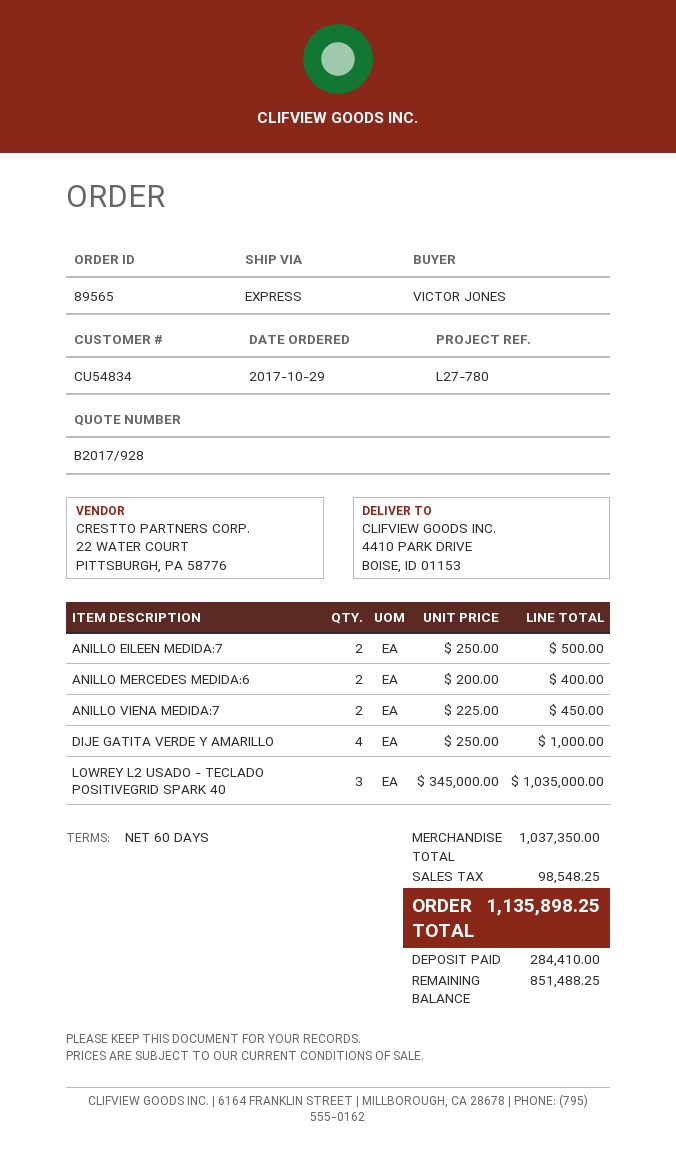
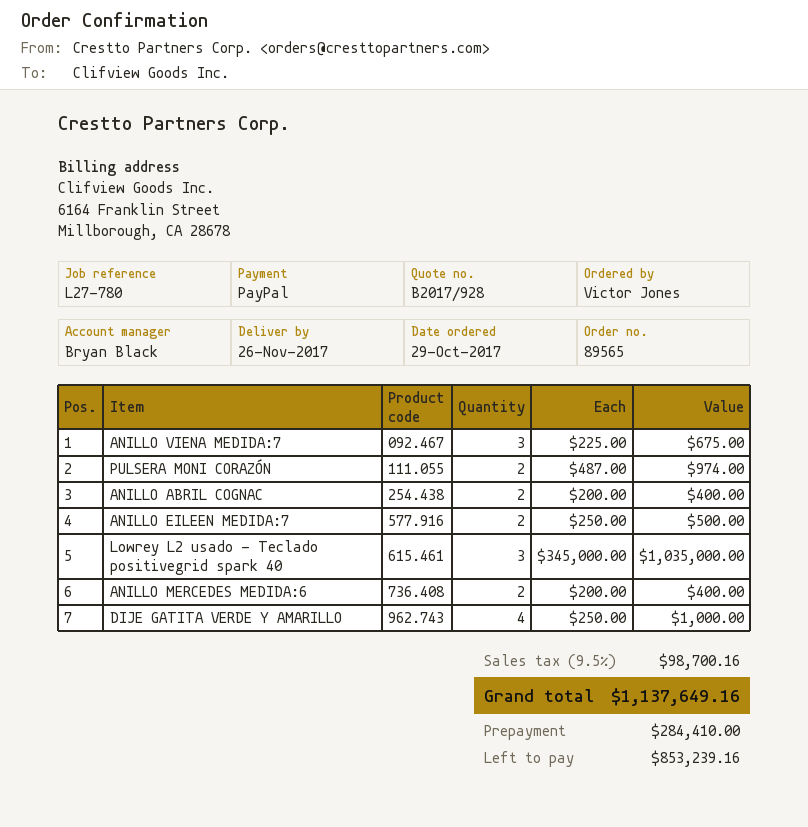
ANILLO VIENA MEDIDA:7: 2 x 225.00 = 450.00 -> 3 x 225.00 = 675.00
PULSERA MONI CORAZÓN: none -> 2 x 487.00 = 974.00
ANILLO ABRIL COGNAC: none -> 2 x 200.00 = 400.00
tax: 98548.25 -> 98700.16
total: 1135898.25 -> 1137649.16
balance: 851488.25 -> 853239.16

